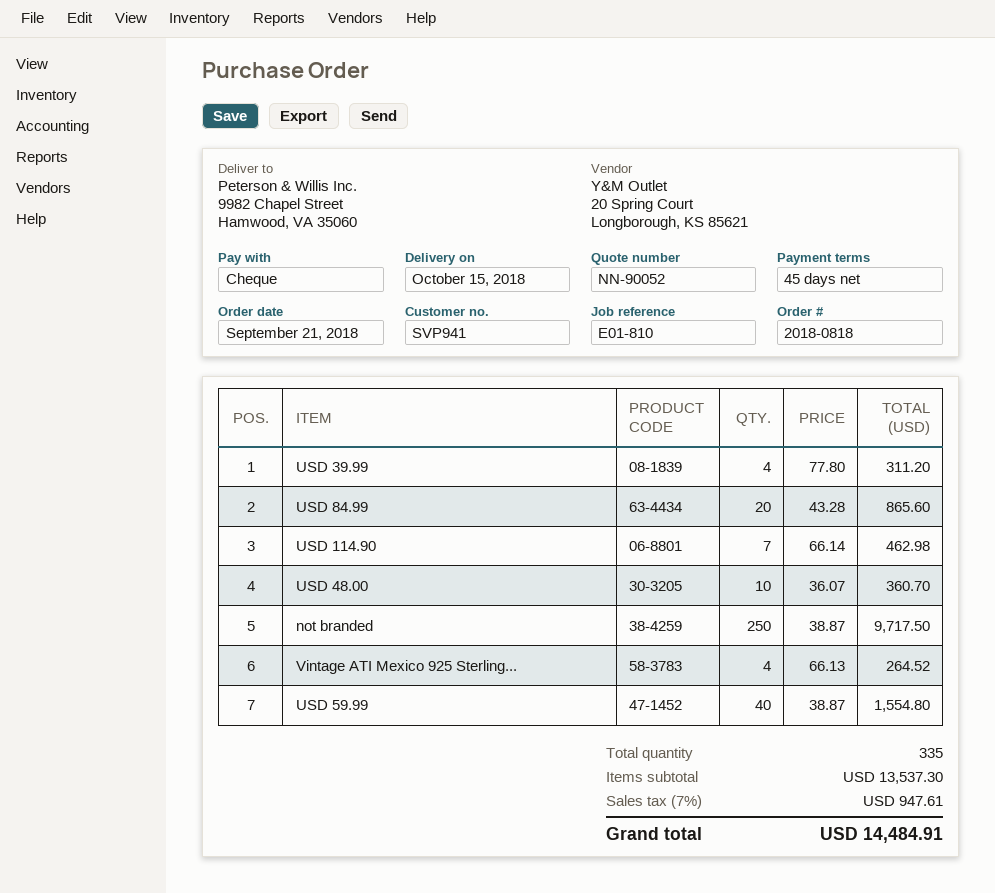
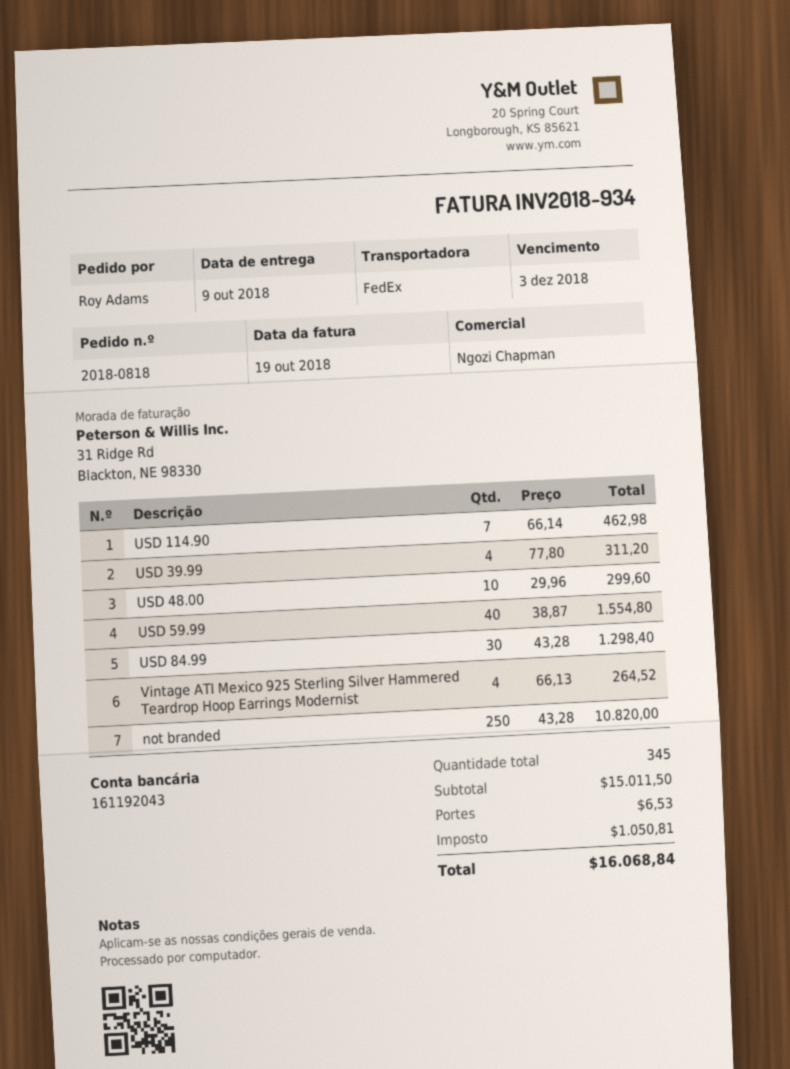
delivery date: 2018-10-15 -> 2018-10-09
USD 84.99: 20 x 43.28 = 865.60 -> 30 x 43.28 = 1298.40
USD 48.00: 10 x 36.07 = 360.70 -> 10 x 29.96 = 299.60
not branded: 250 x 38.87 = 9717.50 -> 250 x 43.28 = 10820.00
total quantity: 335 -> 345
subtotal: 13537.30 -> 15011.50
shipping: none -> 6.53
tax: 947.61 -> 1050.81
total: 14484.91 -> 16068.84

